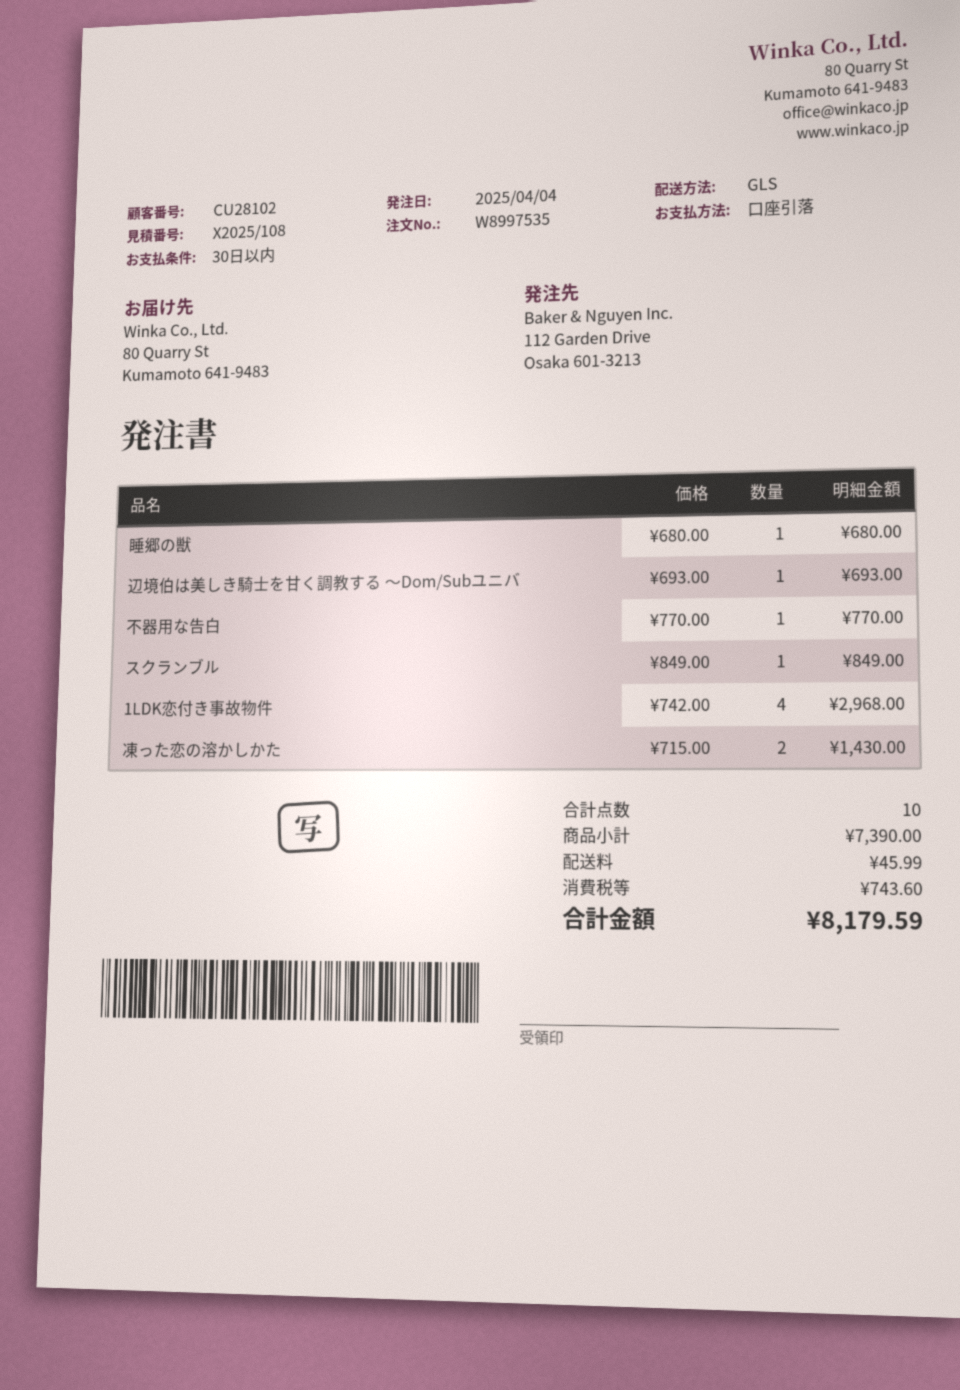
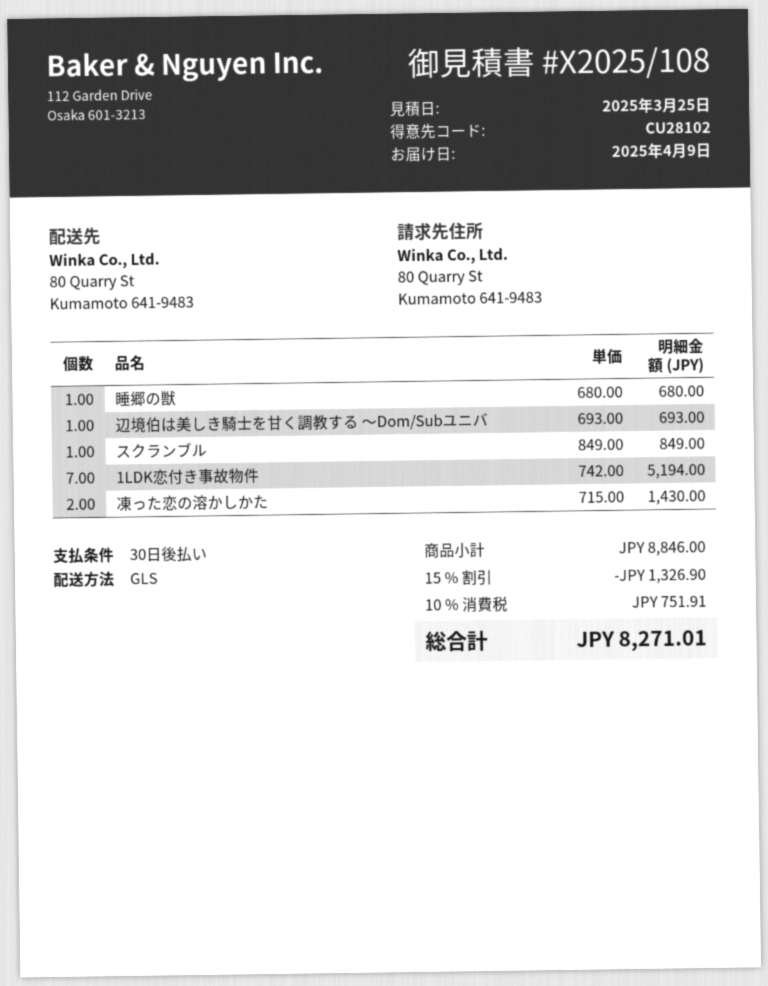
不器用な告白: 1 x 770.00 = 770.00 -> none
1LDK恋付き事故物件: 4 x 742.00 = 2968.00 -> 7 x 742.00 = 5194.00
subtotal: 7390.00 -> 8846.00
discount: none -> 15% = 1326.90
shipping: 45.99 -> none
tax: 743.60 -> 751.91
total: 8179.59 -> 8271.01

